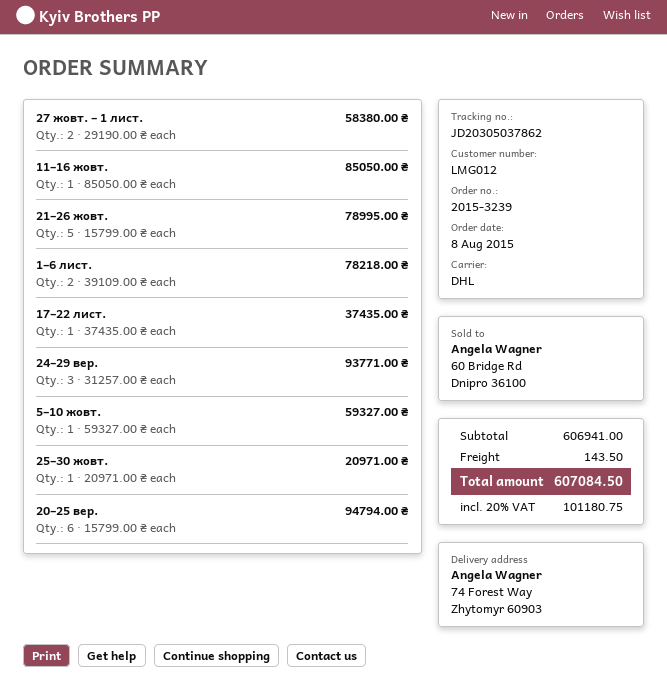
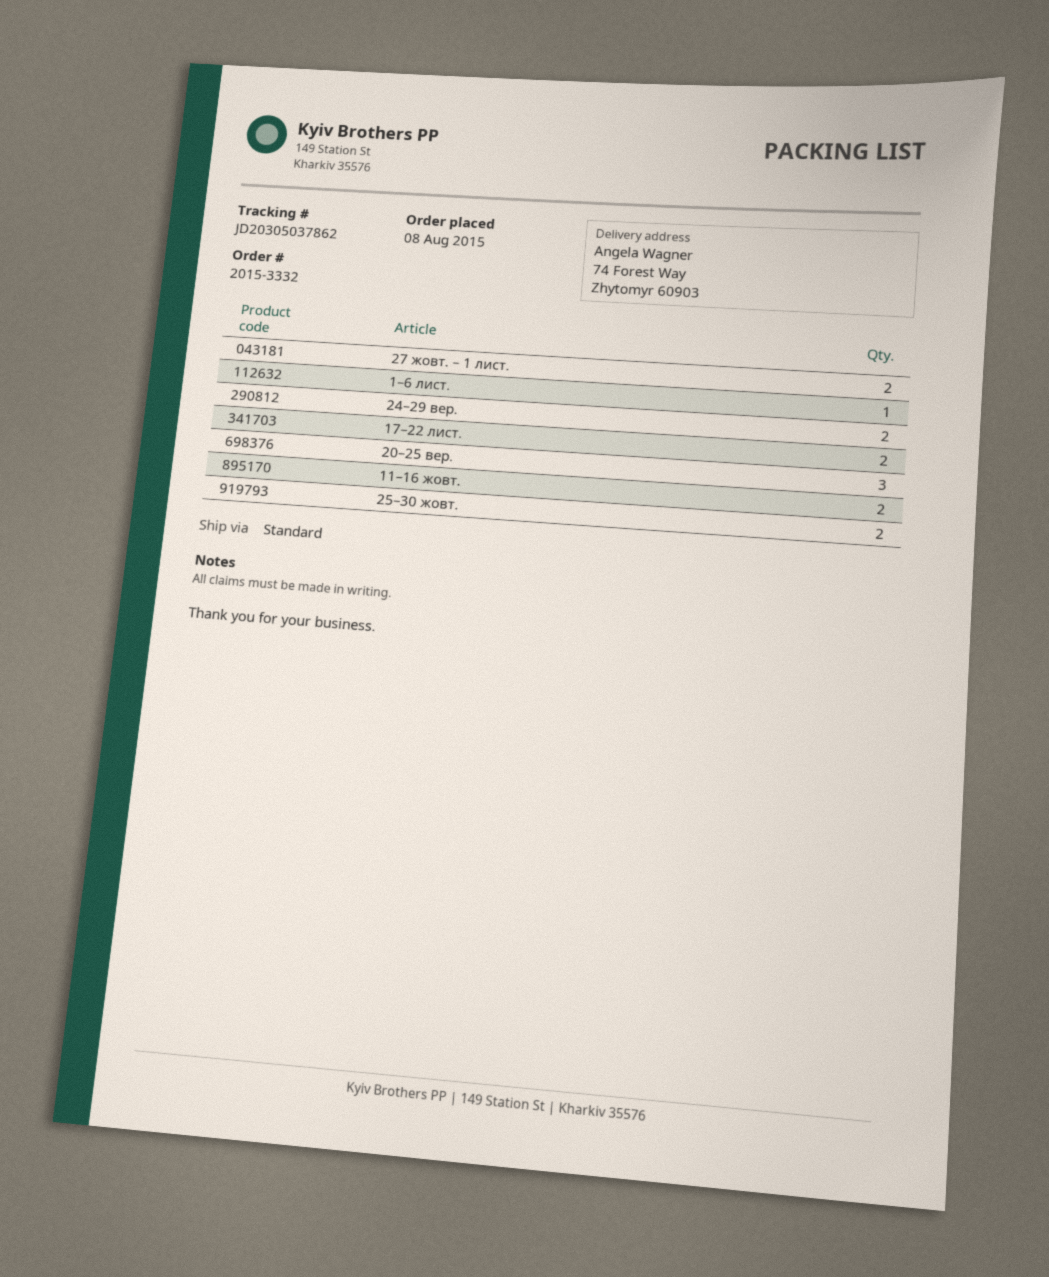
order number: 2015-3239 -> 2015-3332
shipping method: DHL -> standard
11–16 жовт.: 1 -> 2
21–26 жовт.: 5 -> none
1–6 лист.: 2 -> 1
17–22 лист.: 1 -> 2
24–29 вер.: 3 -> 2
5–10 жовт.: 1 -> none
25–30 жовт.: 1 -> 2
20–25 вер.: 6 -> 3

